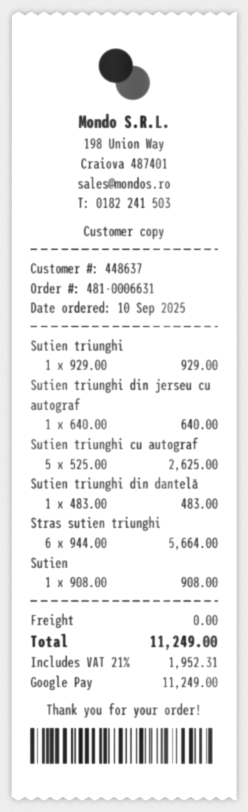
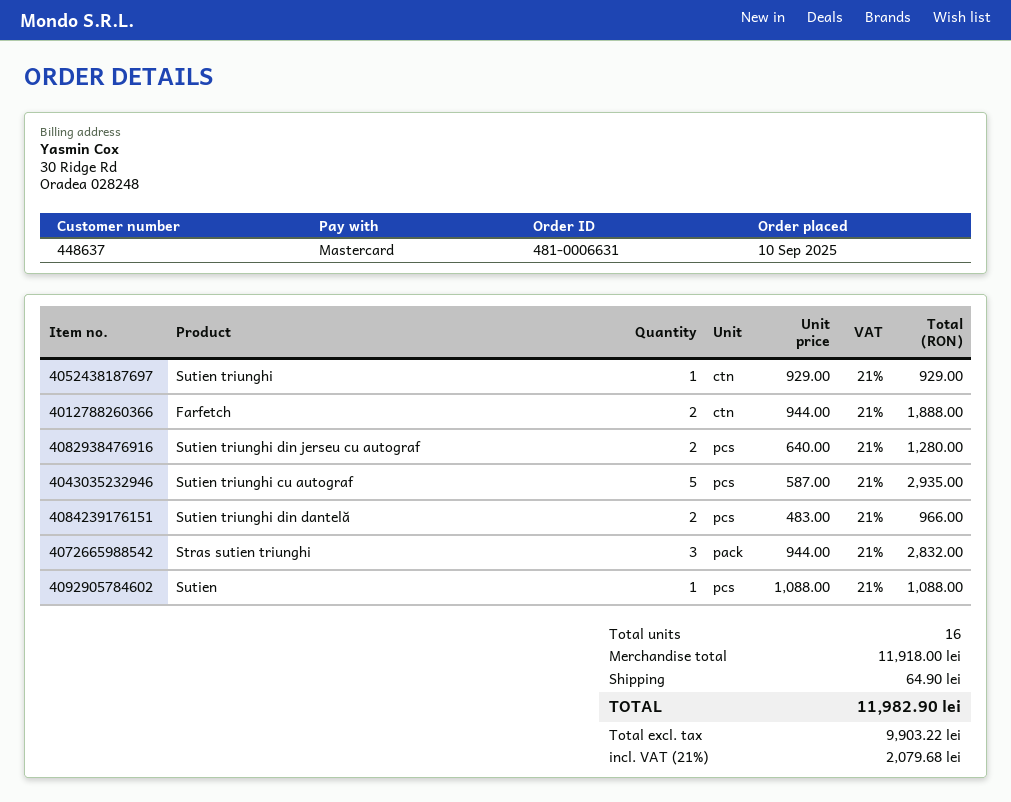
payment method: Google Pay -> Mastercard
Sutien triunghi din jerseu cu autograf: 1 x 640.00 = 640.00 -> 2 x 640.00 = 1280.00
Sutien triunghi cu autograf: 5 x 525.00 = 2625.00 -> 5 x 587.00 = 2935.00
Sutien triunghi din dantelă: 1 x 483.00 = 483.00 -> 2 x 483.00 = 966.00
Stras sutien triunghi: 6 x 944.00 = 5664.00 -> 3 x 944.00 = 2832.00
Sutien: 1 x 908.00 = 908.00 -> 1 x 1088.00 = 1088.00
Farfetch: none -> 2 x 944.00 = 1888.00
shipping: 0.00 -> 64.90
tax: 21% = 1952.31 -> 21% = 2079.68
total: 11249.00 -> 11982.90

